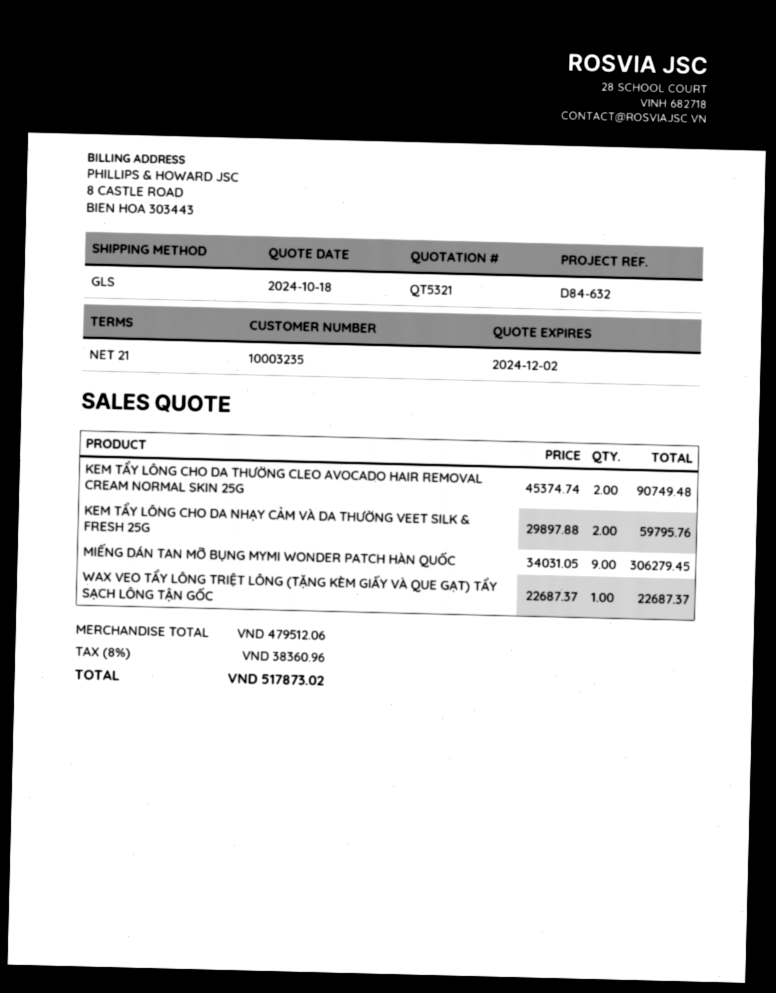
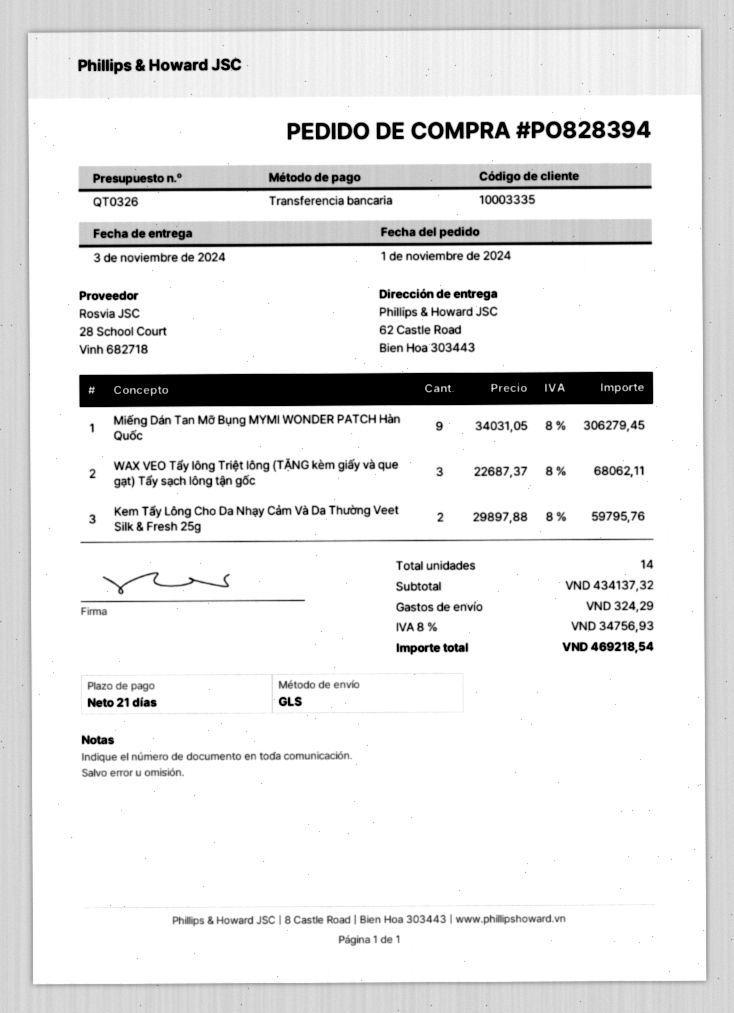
quote number: QT5321 -> QT0326
customer number: 10003235 -> 10003335
KEM TẨY LÔNG CHO DA THƯỜNG CLEO AVOCADO HAIR REMOVAL CREAM NORMAL SKIN 25G: 2 x 45374.74 = 90749.48 -> none
WAX VEO TẨY LÔNG TRIỆT LÔNG (TẶNG KÈM GIẤY VÀ QUE GẠT) TẨY SẠCH LÔNG TẬN GỐC: 1 x 22687.37 = 22687.37 -> 3 x 22687.37 = 68062.11
subtotal: 479512.06 -> 434137.32
shipping: none -> 324.29
tax: 8% = 38360.96 -> 8% = 34756.93
total: 517873.02 -> 469218.54

